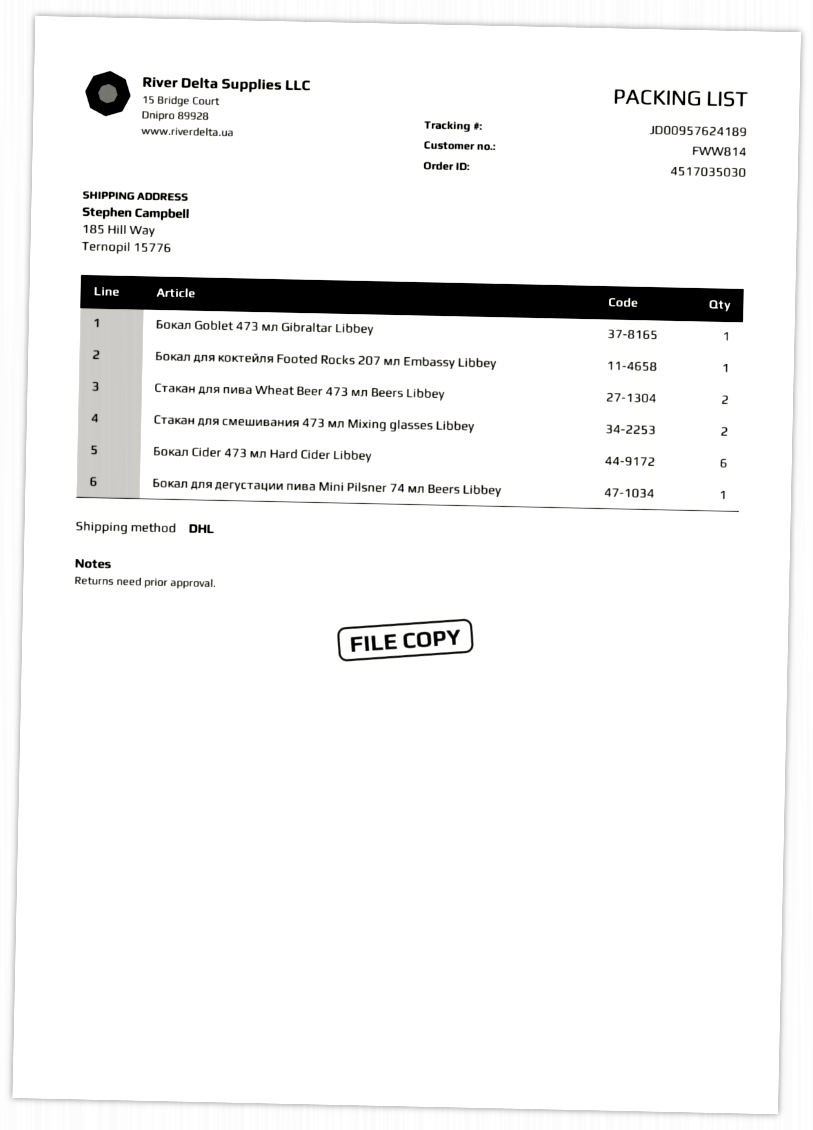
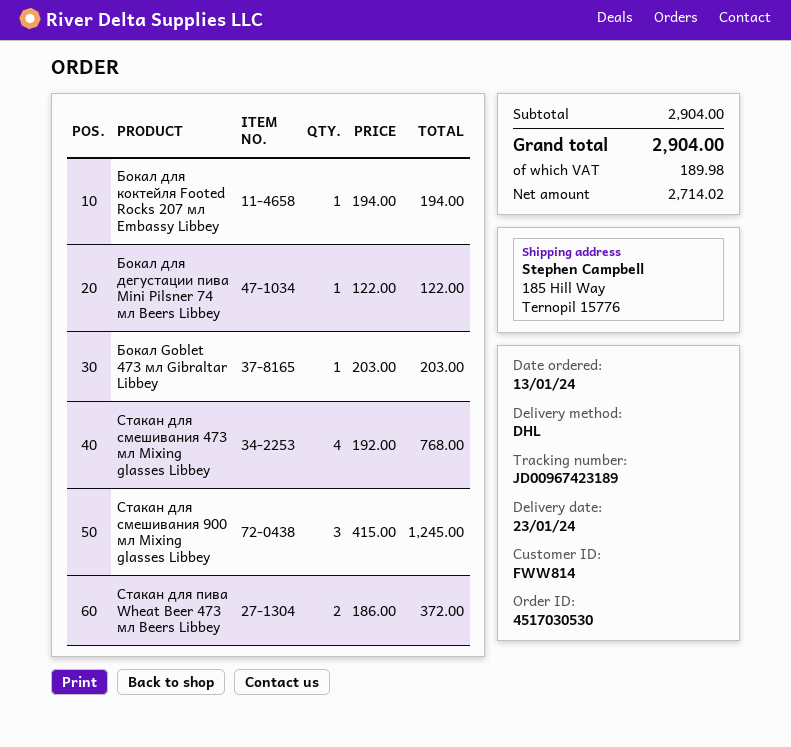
order number: 4517035030 -> 4517030530
tracking number: JD00957624189 -> JD00967423189
Стакан для смешивания 473 мл Mixing glasses Libbey: 2 -> 4
Бокал Cider 473 мл Hard Cider Libbey: 6 -> none
Стакан для смешивания 900 мл Mixing glasses Libbey: none -> 3

